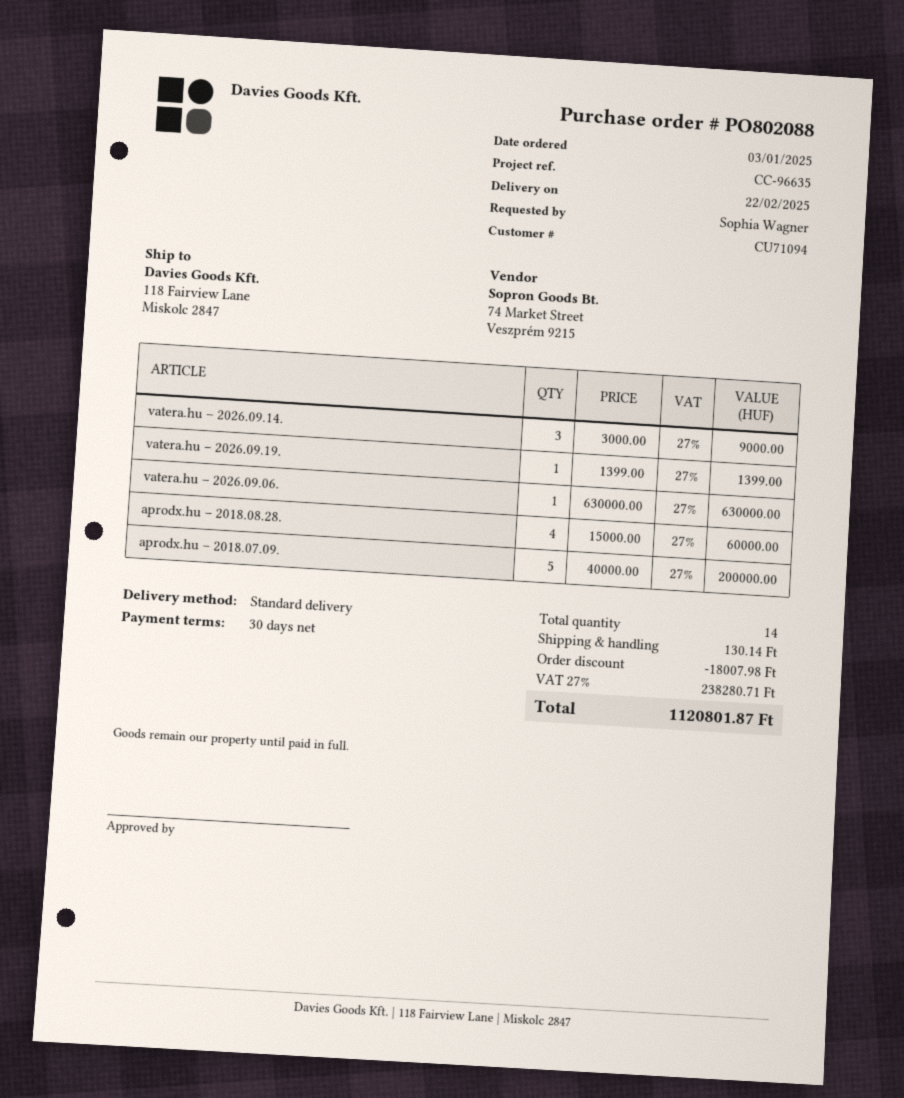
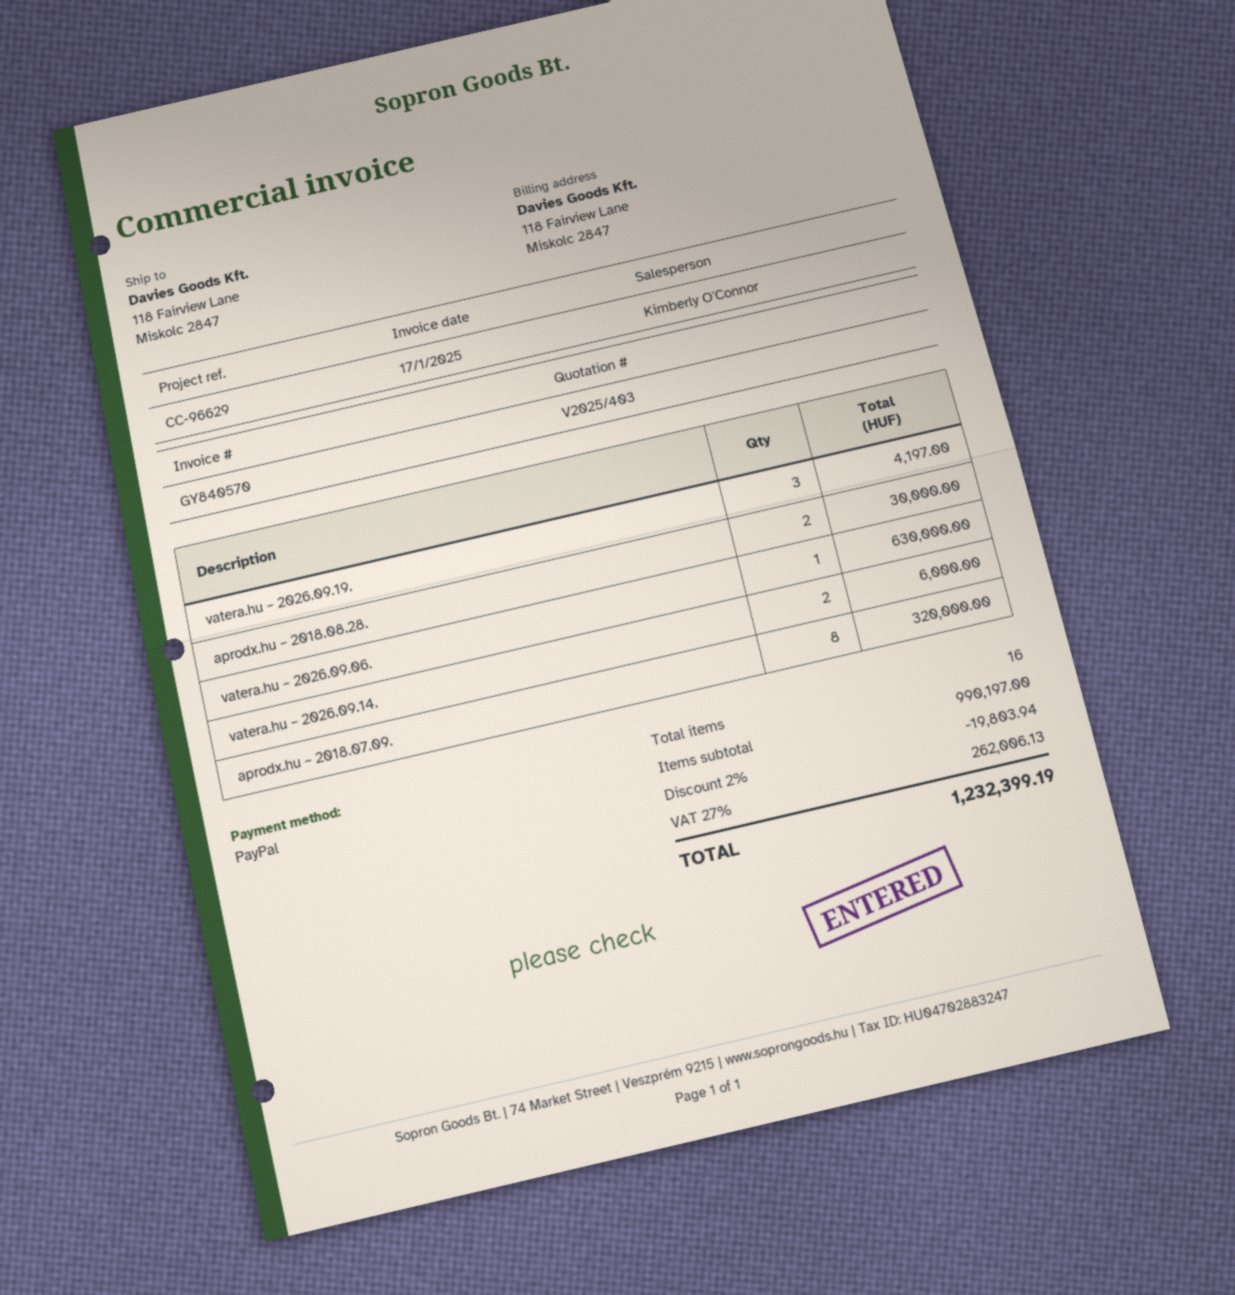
reference: CC-96635 -> CC-96629
vatera.hu – 2026.09.14.: 3 for 9000.00 -> 2 for 6000.00
vatera.hu – 2026.09.19.: 1 for 1399.00 -> 3 for 4197.00
aprodx.hu – 2018.08.28.: 4 for 60000.00 -> 2 for 30000.00
aprodx.hu – 2018.07.09.: 5 for 200000.00 -> 8 for 320000.00
total quantity: 14 -> 16
discount: 18007.98 -> 19803.94
shipping: 130.14 -> none
tax: 27% = 238280.71 -> 27% = 262006.13
total: 1120801.87 -> 1232399.19

